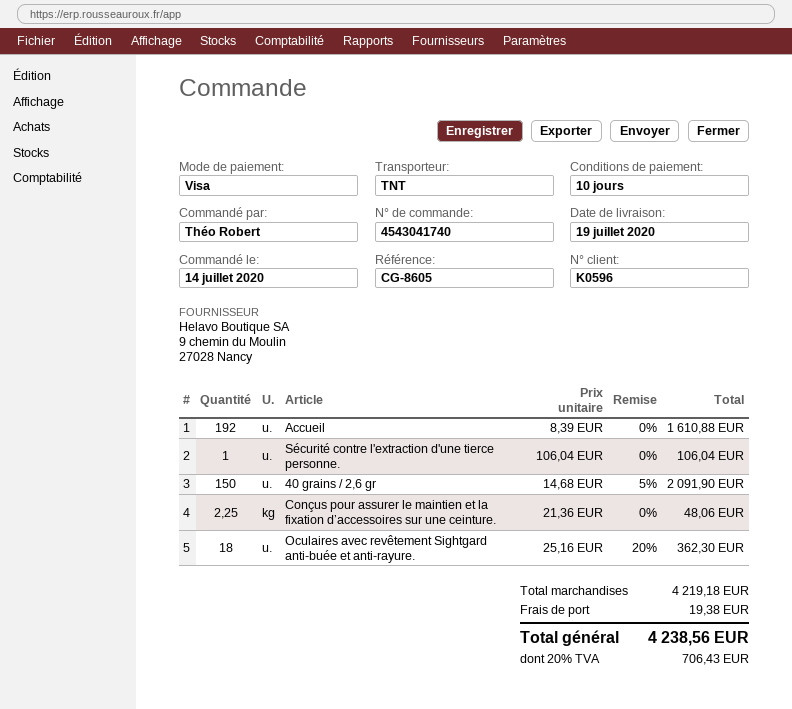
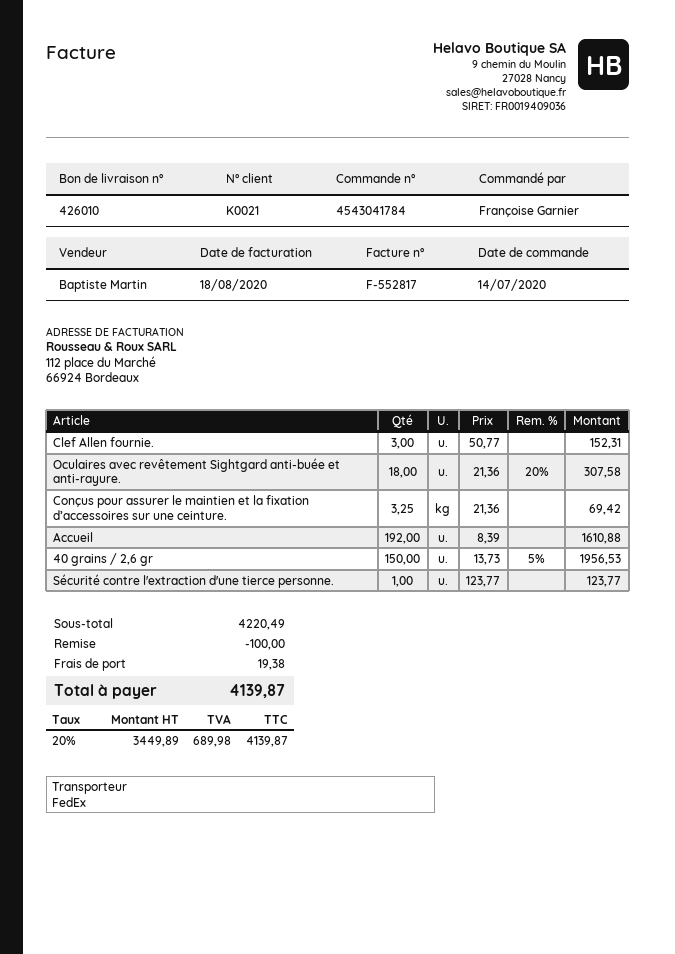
order number: 4543041740 -> 4543041784
customer number: K0596 -> K0021
ordered by: Théo Robert -> Françoise Garnier
shipping method: TNT -> FedEx
Sécurité contre l'extraction d'une tierce personne.: 1 x 106.04 = 106.04 -> 1 x 123.77 = 123.77
40 grains / 2,6 gr: 150 x 14.68 - 5% = 2091.90 -> 150 x 13.73 - 5% = 1956.53
Conçus pour assurer le maintien et la fixation d’accessoires sur une ceinture.: 2.25 x 21.36 = 48.06 -> 3.25 x 21.36 = 69.42
Oculaires avec revêtement Sightgard anti-buée et anti-rayure.: 18 x 25.16 - 20% = 362.30 -> 18 x 21.36 - 20% = 307.58
Clef Allen fournie.: none -> 3 x 50.77 = 152.31
subtotal: 4219.18 -> 4220.49
discount: none -> 100.00
tax: 20% = 706.43 -> 20% = 689.98
total: 4238.56 -> 4139.87

